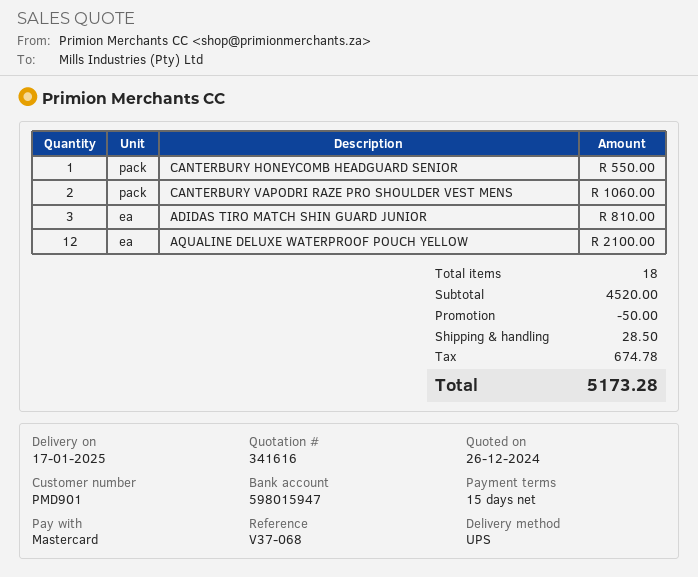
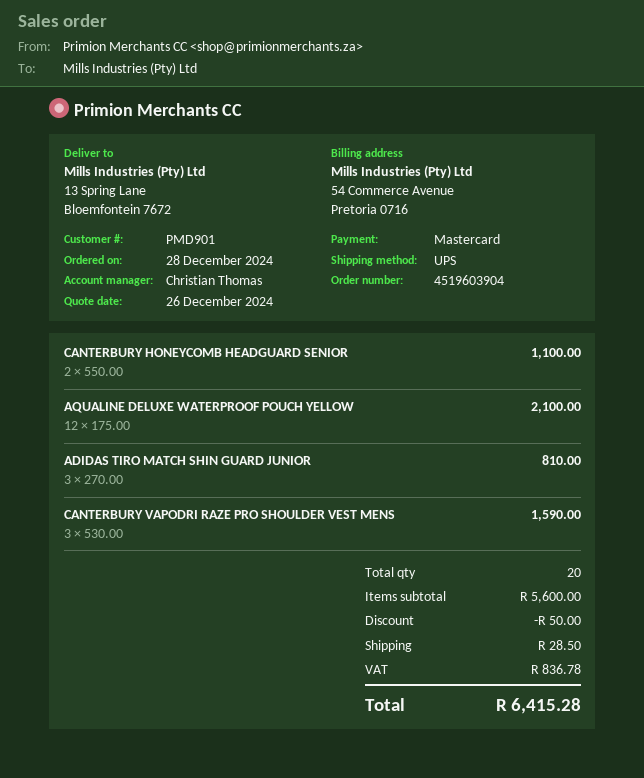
CANTERBURY HONEYCOMB HEADGUARD SENIOR: 1 for 550.00 -> 2 for 1100.00
CANTERBURY VAPODRI RAZE PRO SHOULDER VEST MENS: 2 for 1060.00 -> 3 for 1590.00
total quantity: 18 -> 20
subtotal: 4520.00 -> 5600.00
tax: 674.78 -> 836.78
total: 5173.28 -> 6415.28

